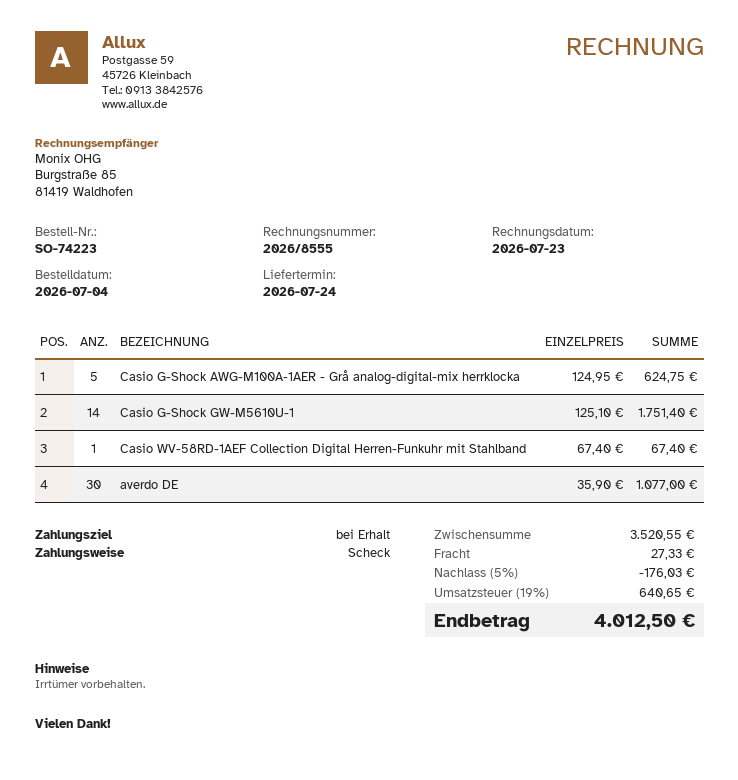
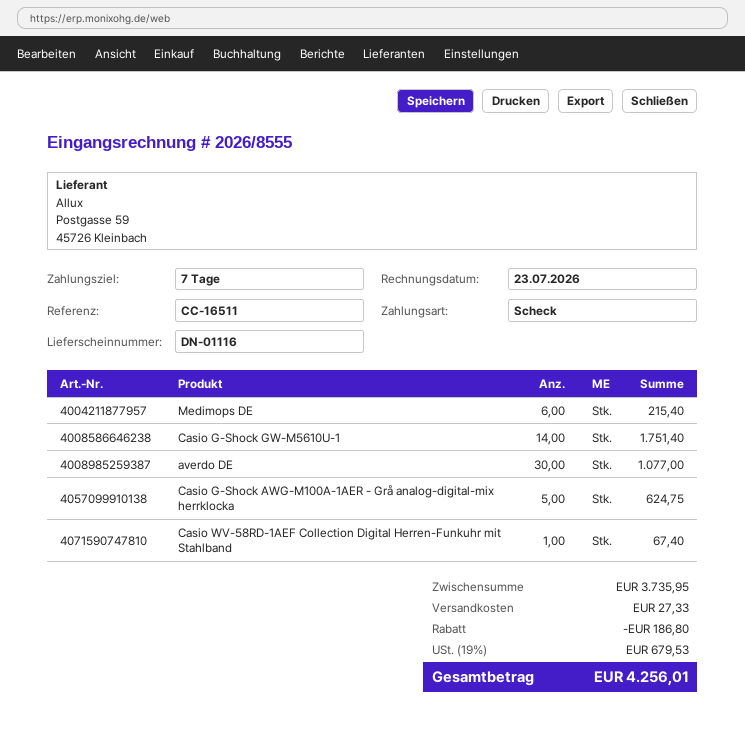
payment terms: on receipt -> 7 days
Medimops DE: none -> 6 for 215.40
subtotal: 3520.55 -> 3735.95
discount: 176.03 -> 186.80
tax: 19% = 640.65 -> 19% = 679.53
total: 4012.50 -> 4256.01

